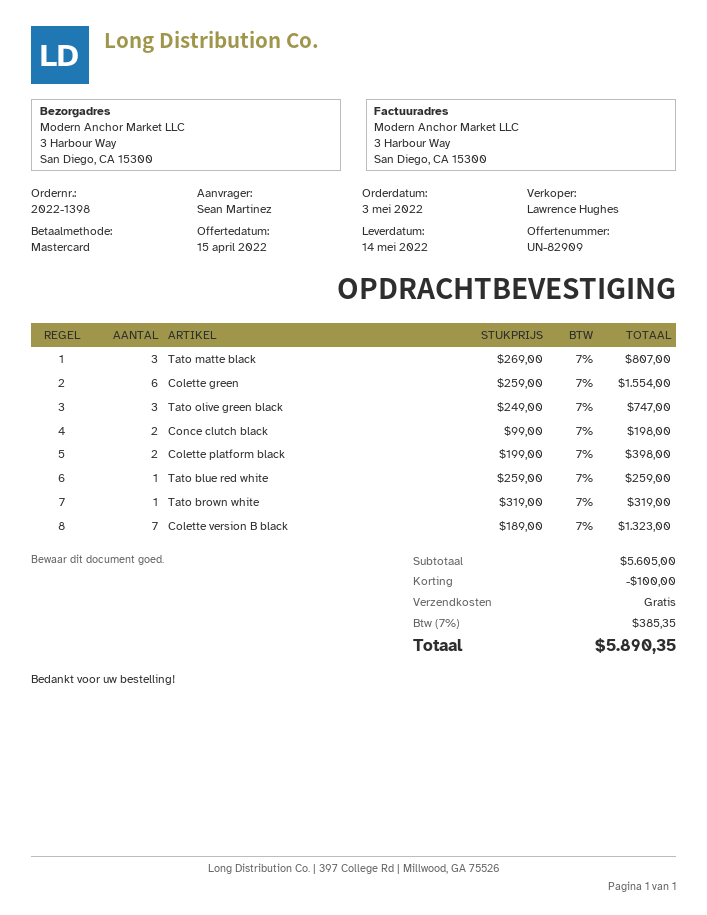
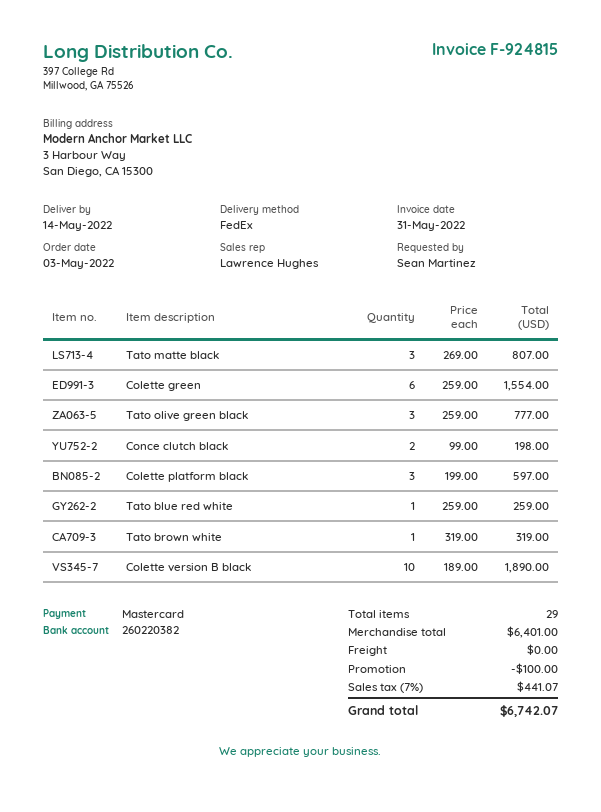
Tato olive green black: 3 x 249.00 = 747.00 -> 3 x 259.00 = 777.00
Colette platform black: 2 x 199.00 = 398.00 -> 3 x 199.00 = 597.00
Colette version B black: 7 x 189.00 = 1323.00 -> 10 x 189.00 = 1890.00
subtotal: 5605.00 -> 6401.00
tax: 7% = 385.35 -> 7% = 441.07
total: 5890.35 -> 6742.07

